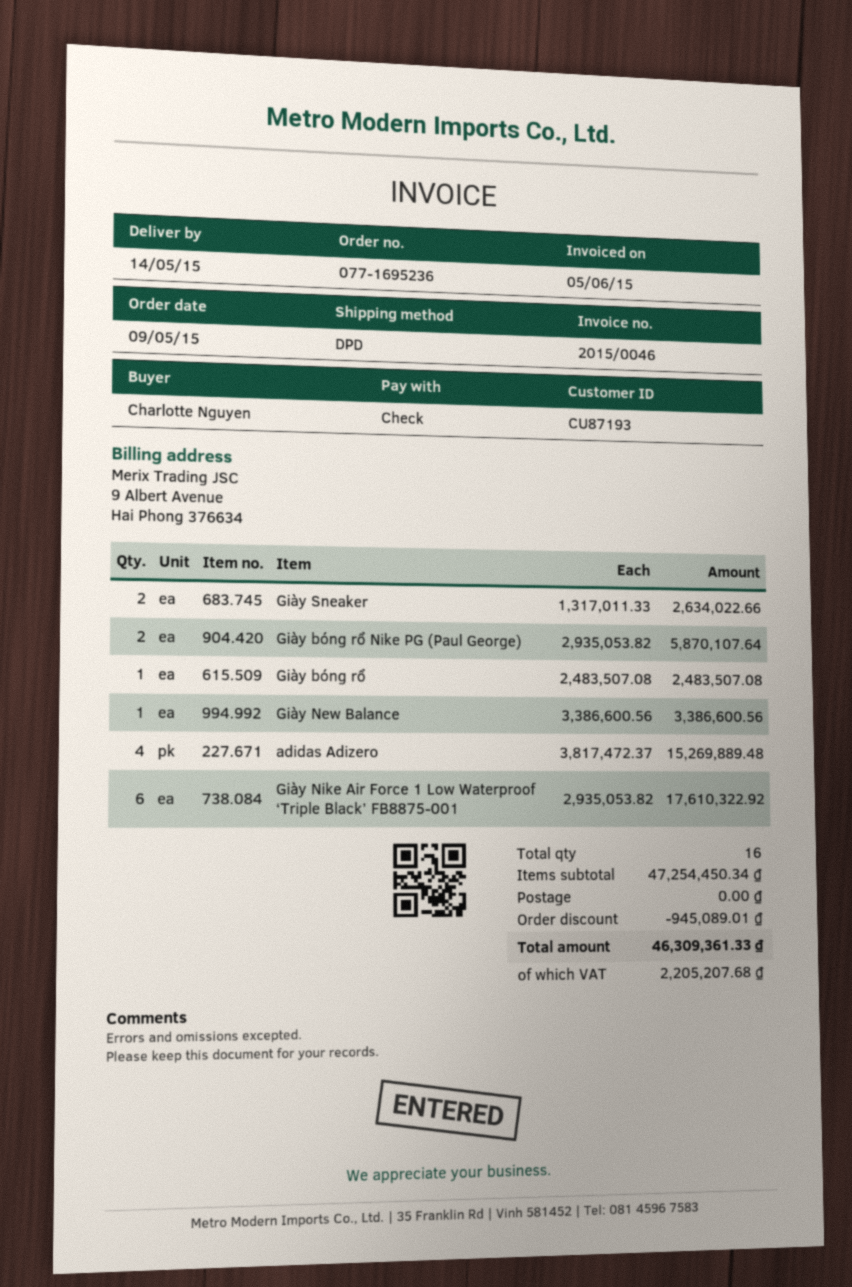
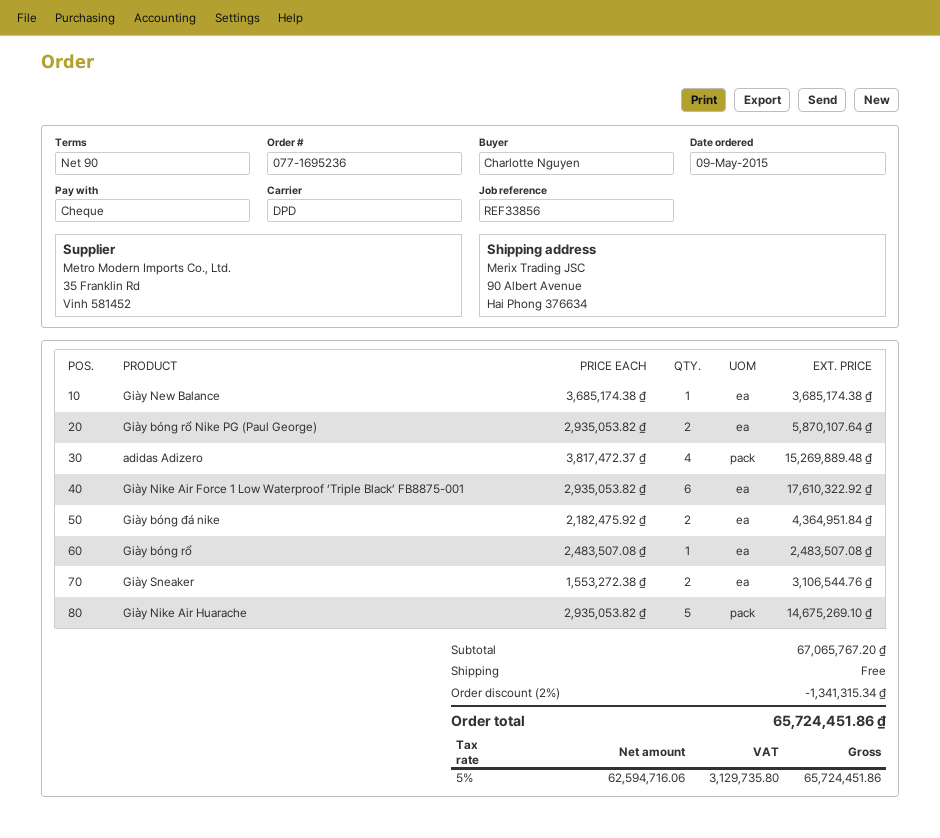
Giày Sneaker: 2 x 1317011.33 = 2634022.66 -> 2 x 1553272.38 = 3106544.76
Giày New Balance: 1 x 3386600.56 = 3386600.56 -> 1 x 3685174.38 = 3685174.38
Giày bóng đá nike: none -> 2 x 2182475.92 = 4364951.84
Giày Nike Air Huarache: none -> 5 x 2935053.82 = 14675269.10
subtotal: 47254450.34 -> 67065767.20
discount: 945089.01 -> 1341315.34
tax: 2205207.68 -> 3129735.80
total: 46309361.33 -> 65724451.86

